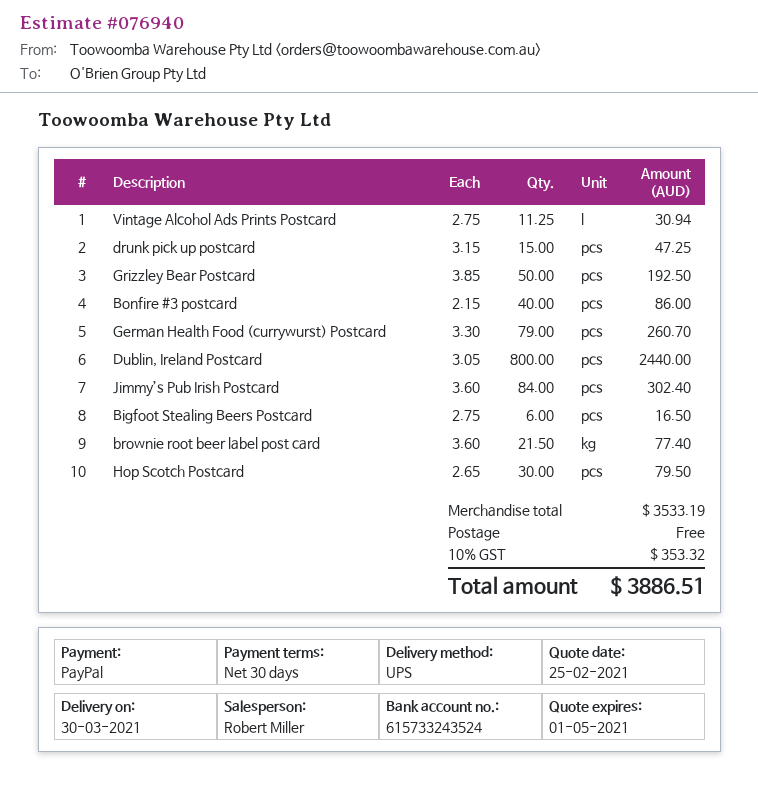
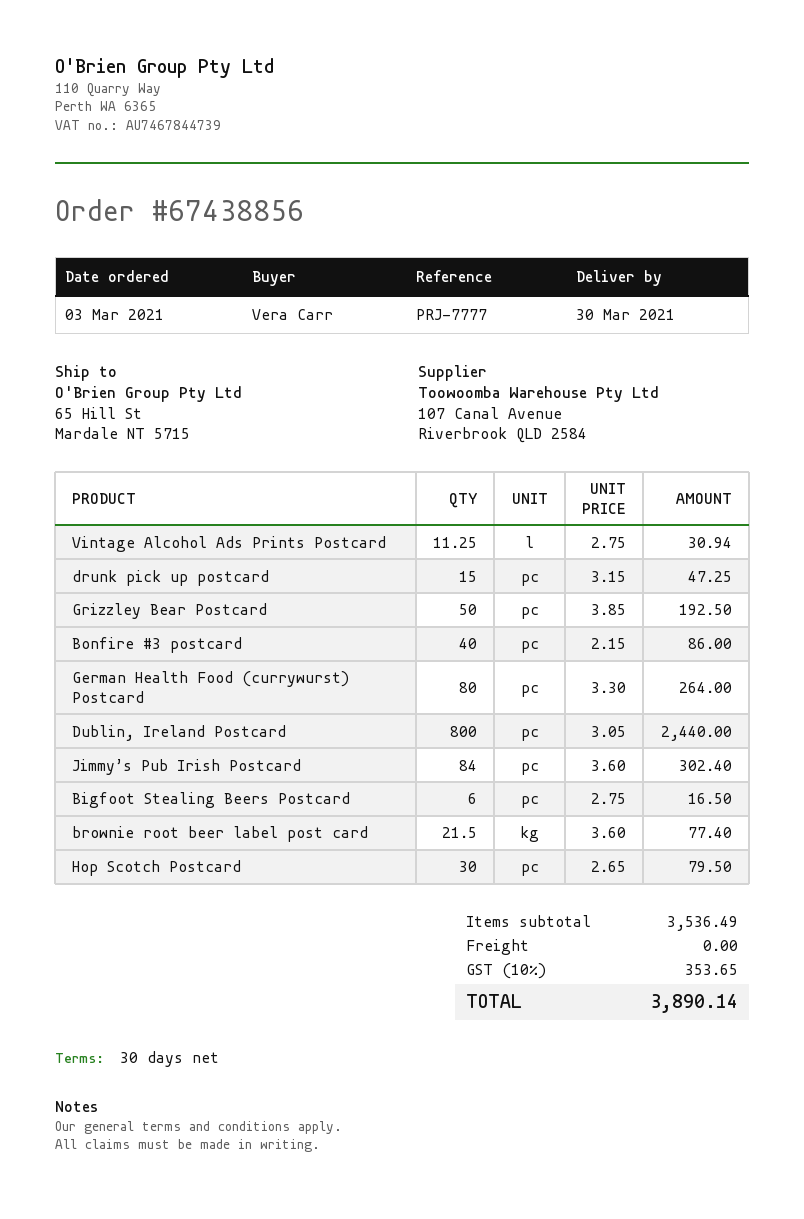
German Health Food (currywurst) Postcard: 79 x 3.30 = 260.70 -> 80 x 3.30 = 264.00
subtotal: 3533.19 -> 3536.49
tax: 10% = 353.32 -> 10% = 353.65
total: 3886.51 -> 3890.14

